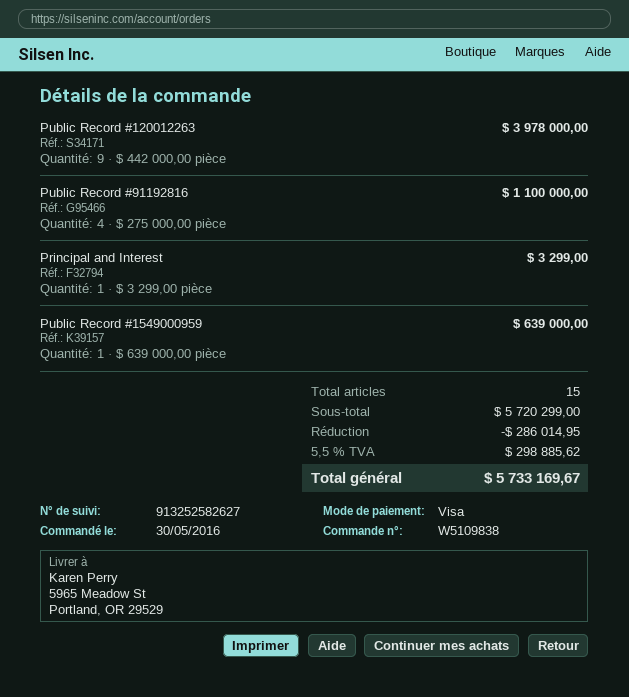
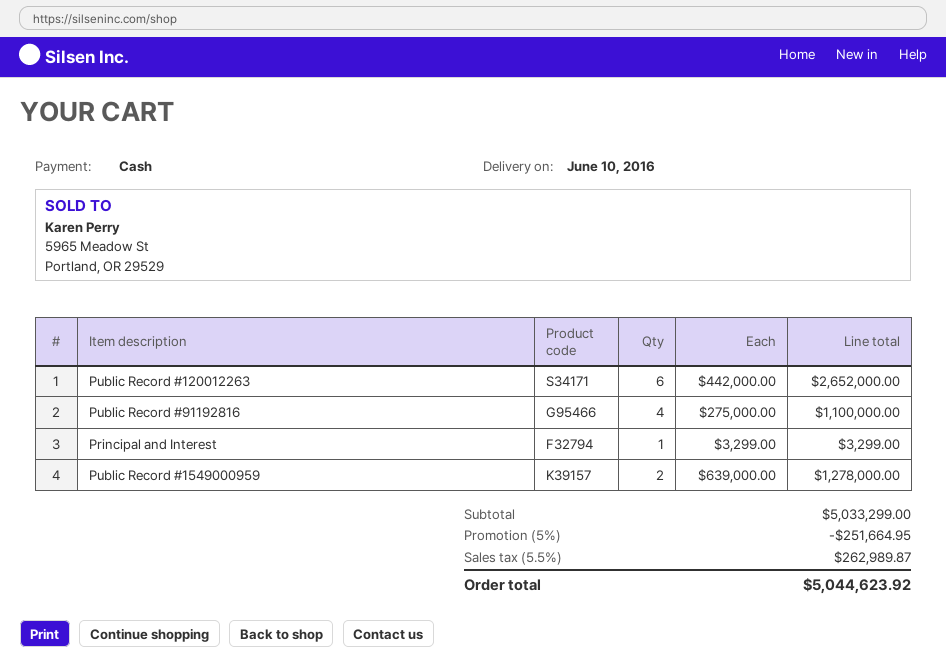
payment method: Visa -> cash
Public Record #120012263: 9 x 442000.00 = 3978000.00 -> 6 x 442000.00 = 2652000.00
Public Record #1549000959: 1 x 639000.00 = 639000.00 -> 2 x 639000.00 = 1278000.00
subtotal: 5720299.00 -> 5033299.00
discount: 286014.95 -> 251664.95
tax: 5.5% = 298885.62 -> 5.5% = 262989.87
total: 5733169.67 -> 5044623.92

